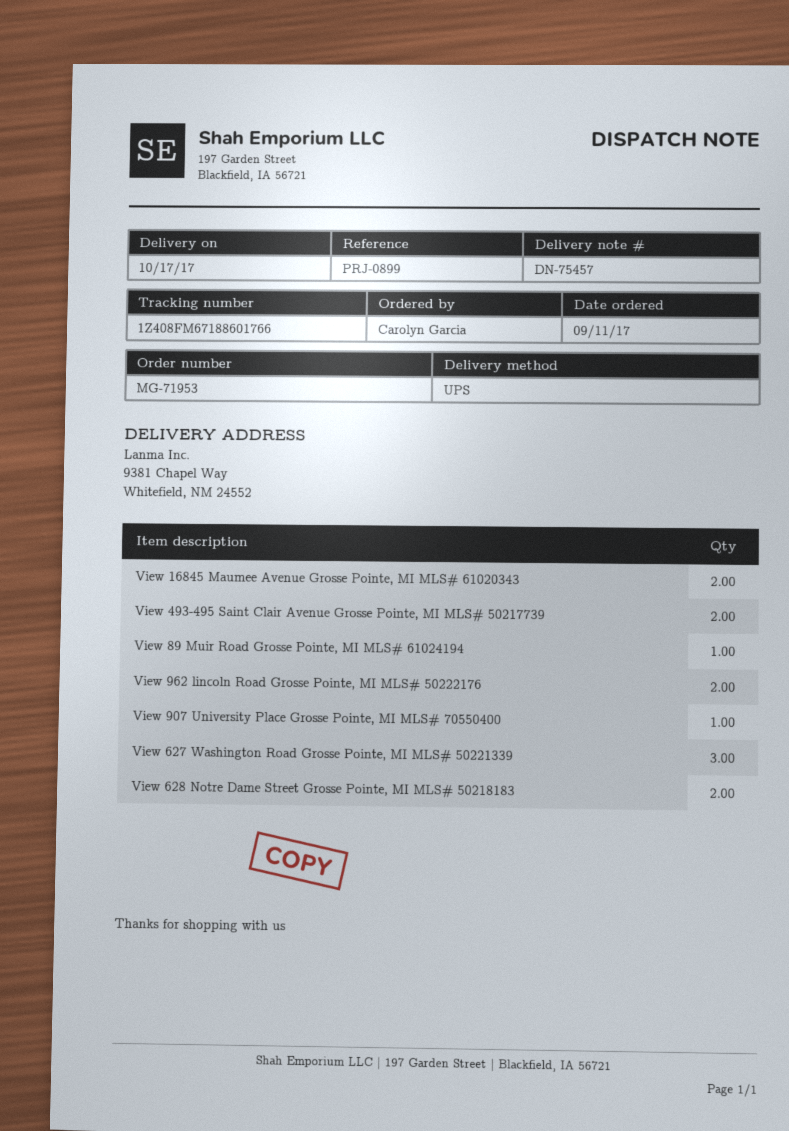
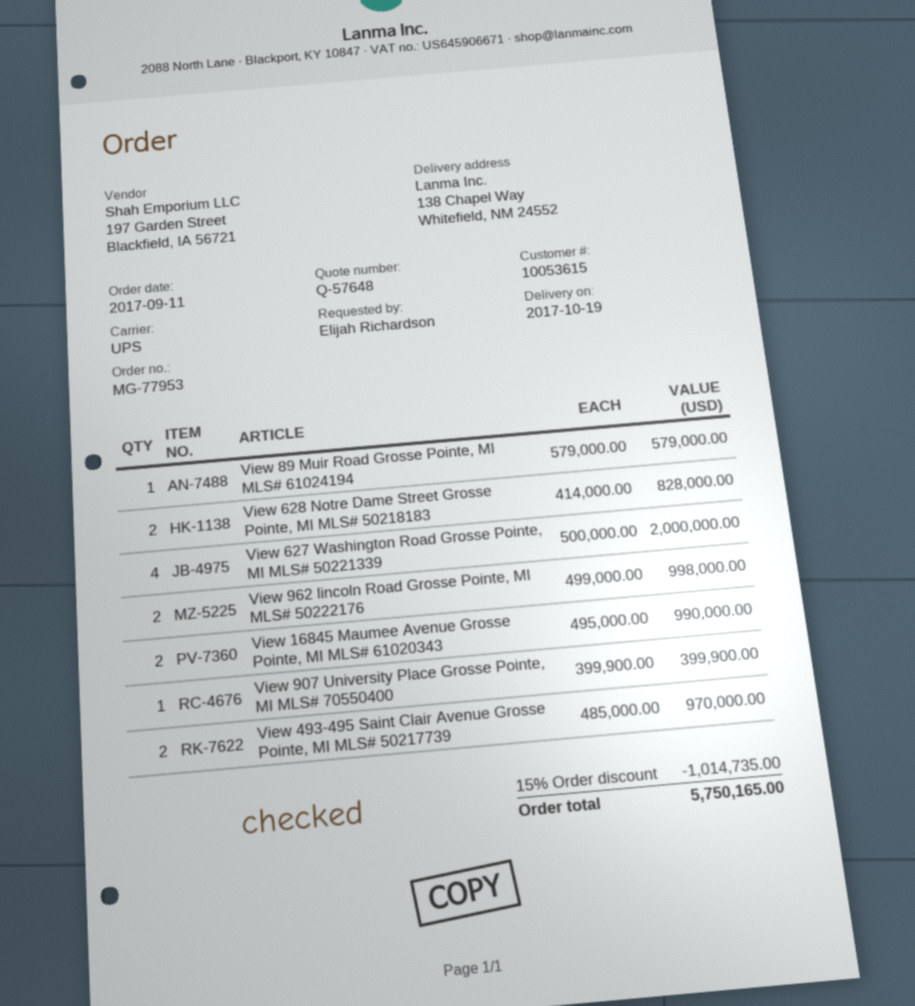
order number: MG-71953 -> MG-77953
delivery date: 2017-10-17 -> 2017-10-19
ordered by: Carolyn Garcia -> Elijah Richardson
ship to: 9381 Chapel Way, Whitefield, NM 24552 -> 138 Chapel Way, Whitefield, NM 24552
View 627 Washington Road Grosse Pointe, MI MLS# 50221339: 3 -> 4

